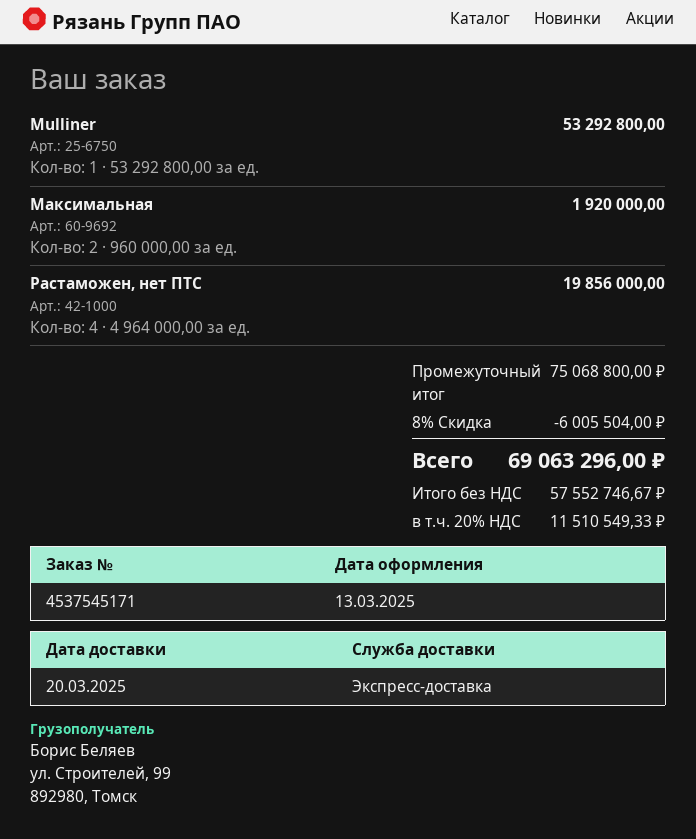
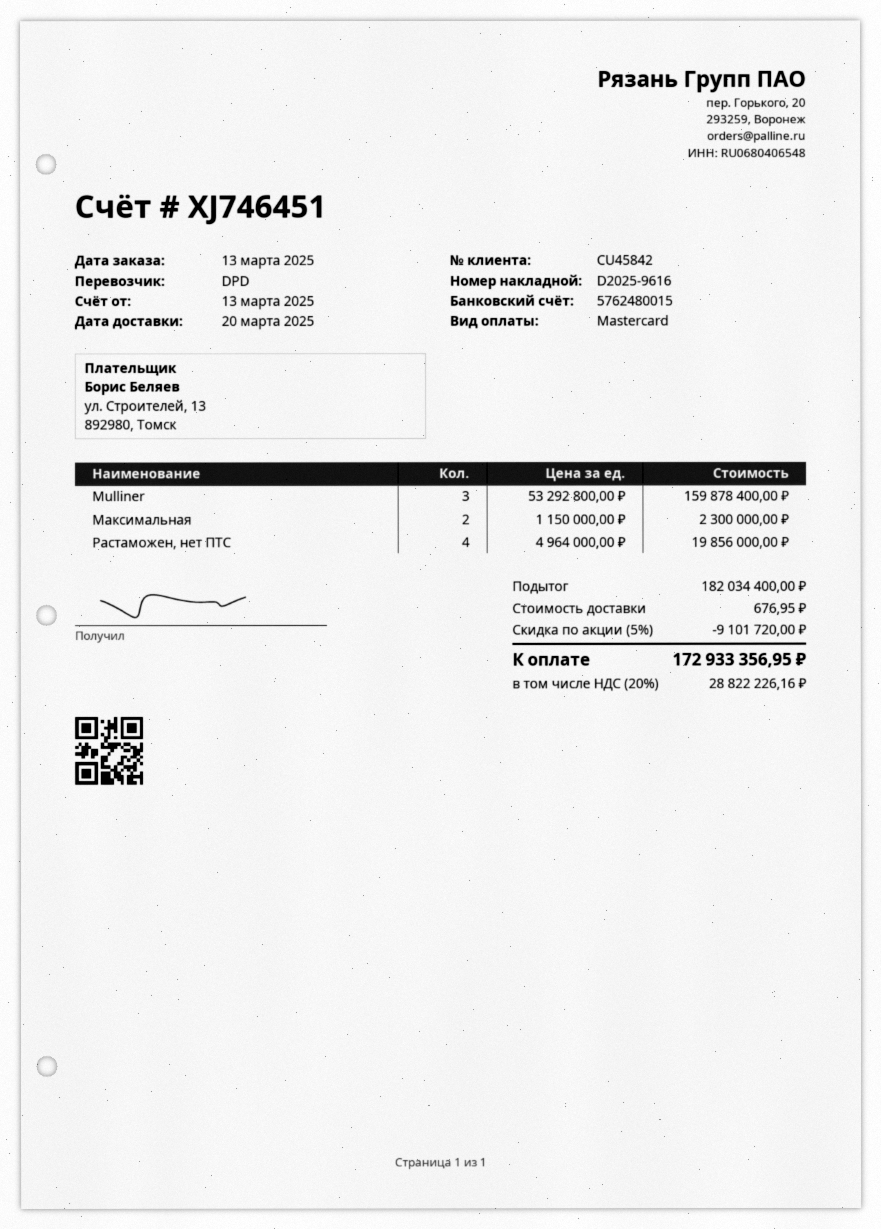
shipping method: express -> DPD
Mulliner: 1 x 53292800.00 = 53292800.00 -> 3 x 53292800.00 = 159878400.00
Максимальная: 2 x 960000.00 = 1920000.00 -> 2 x 1150000.00 = 2300000.00
subtotal: 75068800.00 -> 182034400.00
discount: 8% = 6005504.00 -> 5% = 9101720.00
shipping: none -> 676.95
tax: 20% = 11510549.33 -> 20% = 28822226.16
total: 69063296.00 -> 172933356.95

